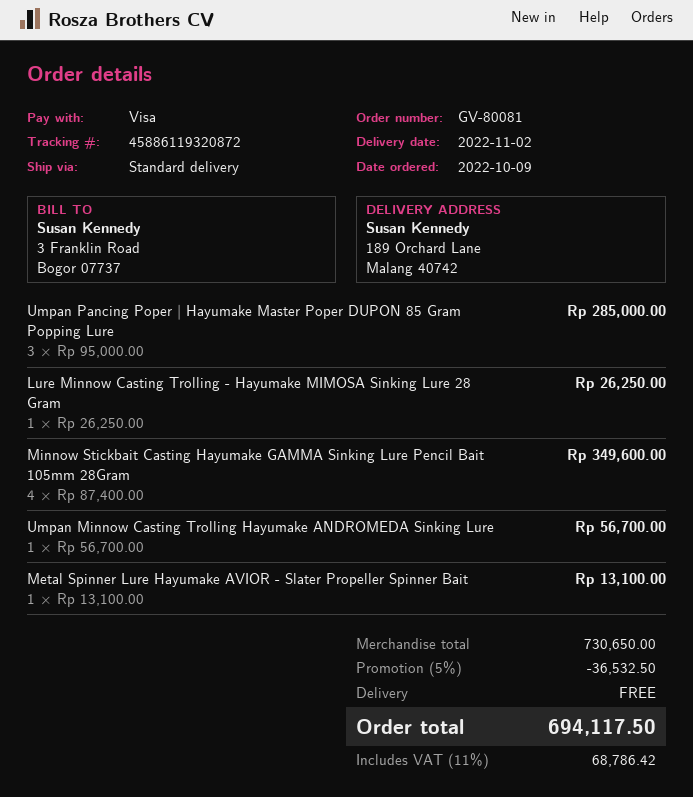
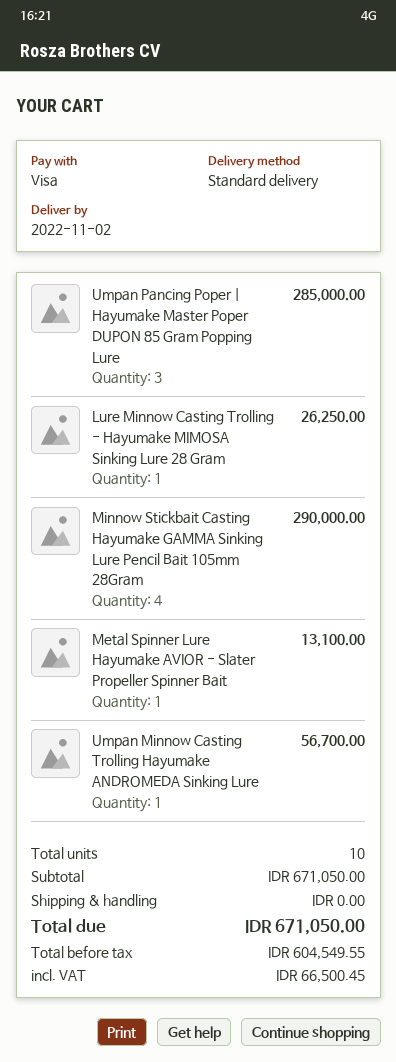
Minnow Stickbait Casting Hayumake GAMMA Sinking Lure Pencil Bait 105mm 28Gram: 4 for 349600.00 -> 4 for 290000.00
subtotal: 730650.00 -> 671050.00
discount: 5% = 36532.50 -> none
tax: 68786.42 -> 66500.45
total: 694117.50 -> 671050.00

